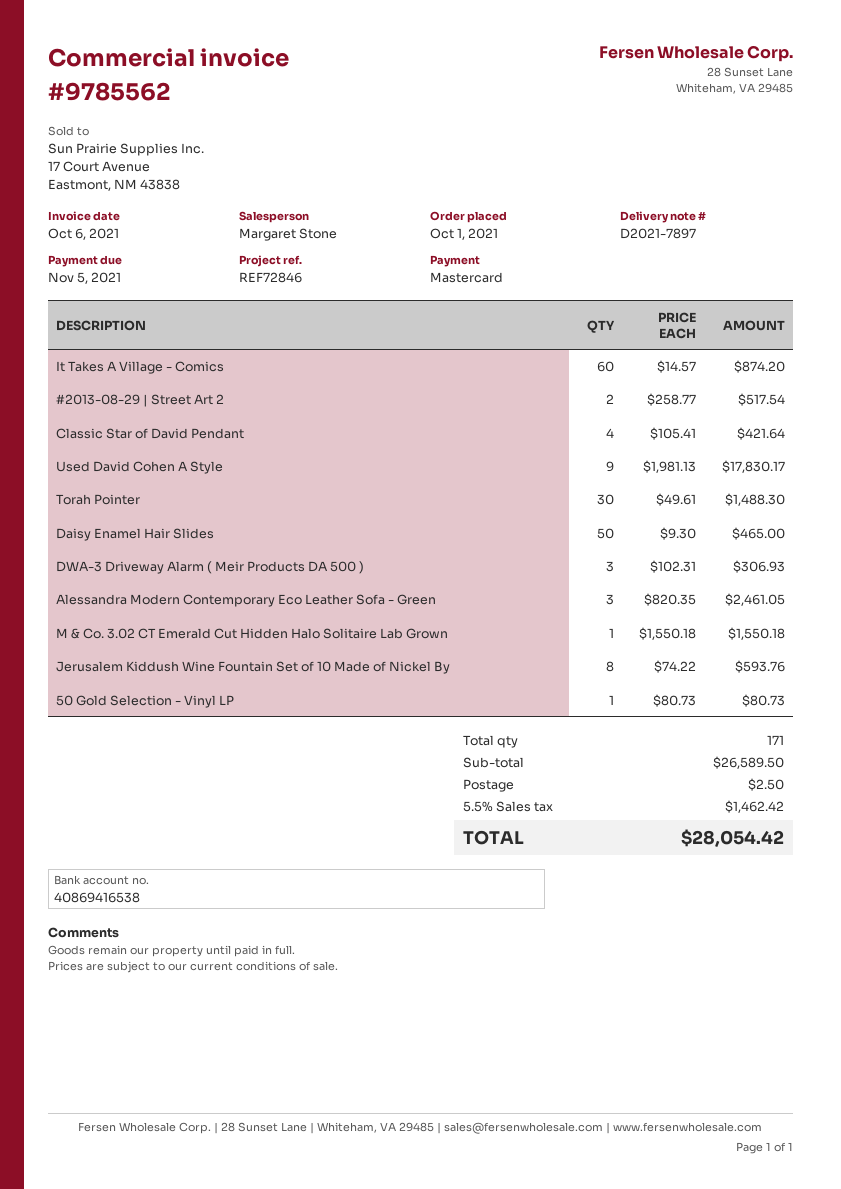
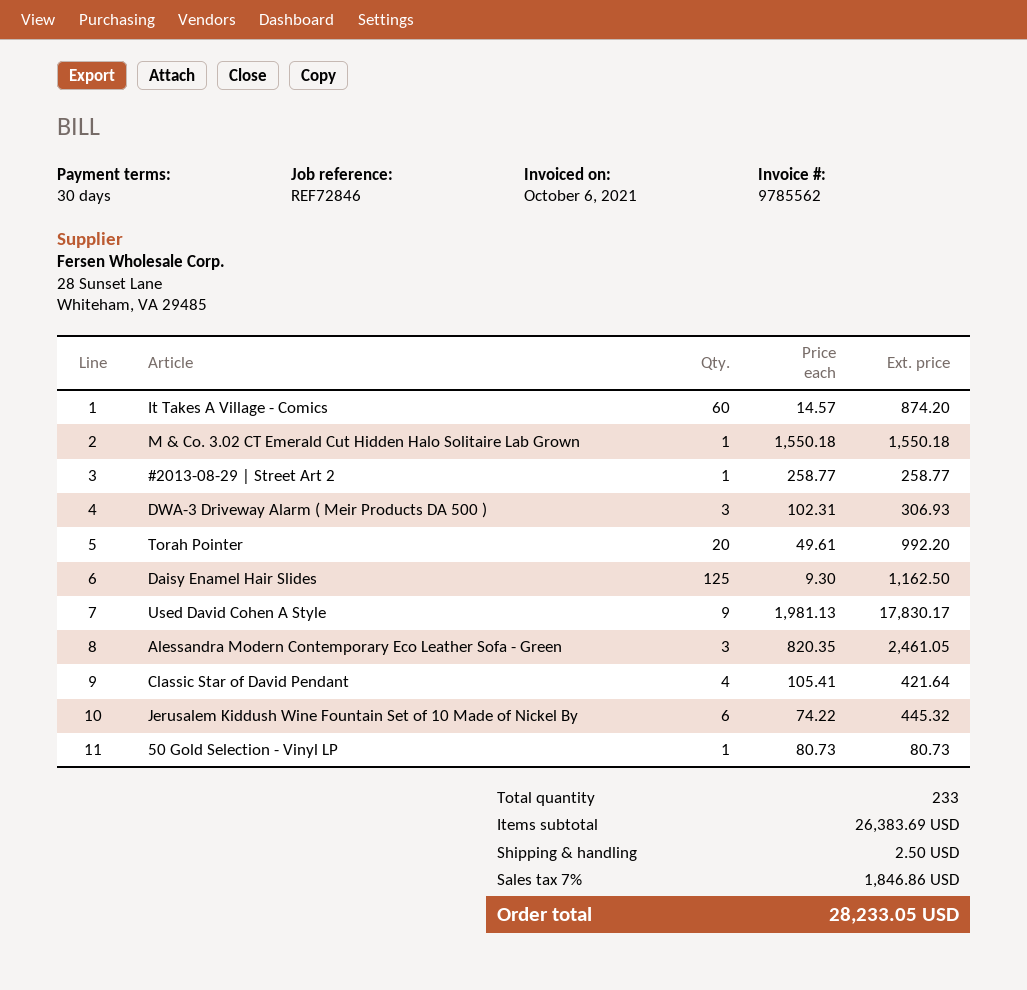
#2013-08-29 | Street Art 2: 2 x 258.77 = 517.54 -> 1 x 258.77 = 258.77
Torah Pointer: 30 x 49.61 = 1488.30 -> 20 x 49.61 = 992.20
Daisy Enamel Hair Slides: 50 x 9.30 = 465.00 -> 125 x 9.30 = 1162.50
Jerusalem Kiddush Wine Fountain Set of 10 Made of Nickel By: 8 x 74.22 = 593.76 -> 6 x 74.22 = 445.32
total quantity: 171 -> 233
subtotal: 26589.50 -> 26383.69
tax: 5.5% = 1462.42 -> 7% = 1846.86
total: 28054.42 -> 28233.05

